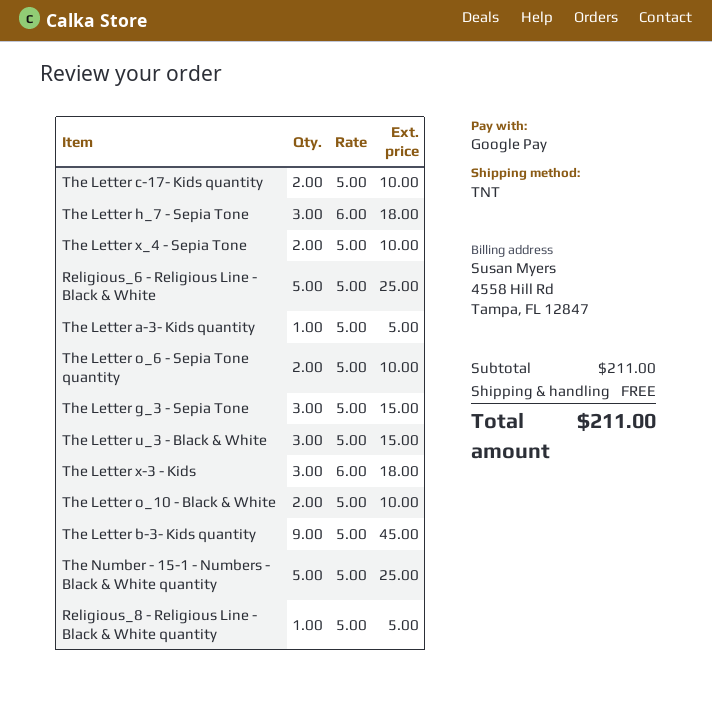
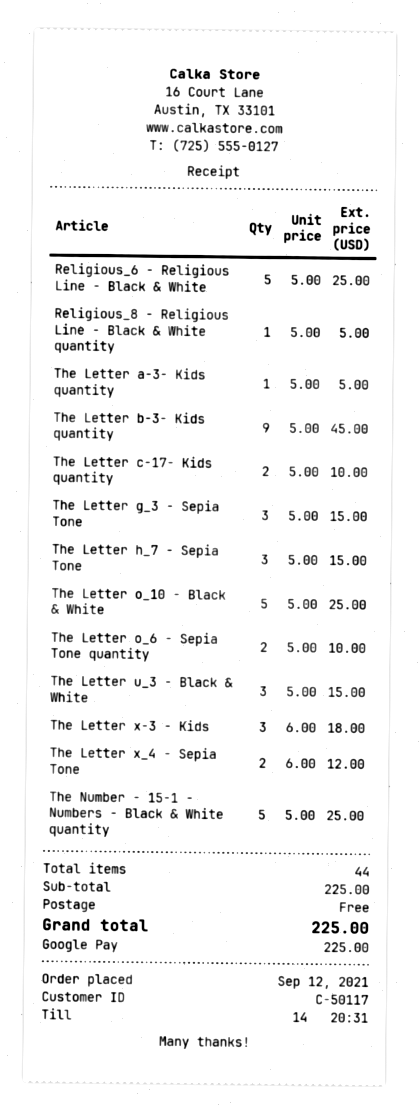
The Letter h_7 - Sepia Tone: 3 x 6.00 = 18.00 -> 3 x 5.00 = 15.00
The Letter x_4 - Sepia Tone: 2 x 5.00 = 10.00 -> 2 x 6.00 = 12.00
The Letter o_10 - Black & White: 2 x 5.00 = 10.00 -> 5 x 5.00 = 25.00
subtotal: 211.00 -> 225.00
total: 211.00 -> 225.00

